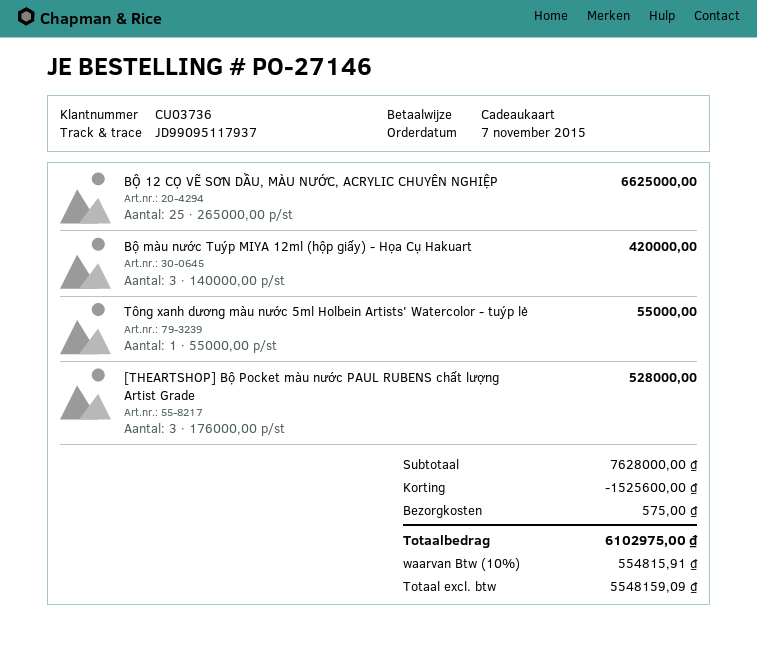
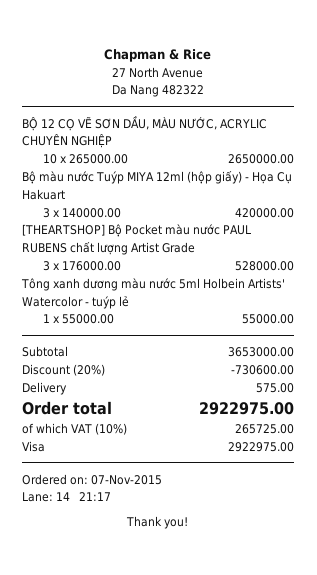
payment method: gift card -> Visa
BỘ 12 CỌ VẼ SƠN DẦU, MÀU NƯỚC, ACRYLIC CHUYÊN NGHIỆP: 25 x 265000.00 = 6625000.00 -> 10 x 265000.00 = 2650000.00
subtotal: 7628000.00 -> 3653000.00
discount: 1525600.00 -> 730600.00
tax: 10% = 554815.91 -> 10% = 265725.00
total: 6102975.00 -> 2922975.00

